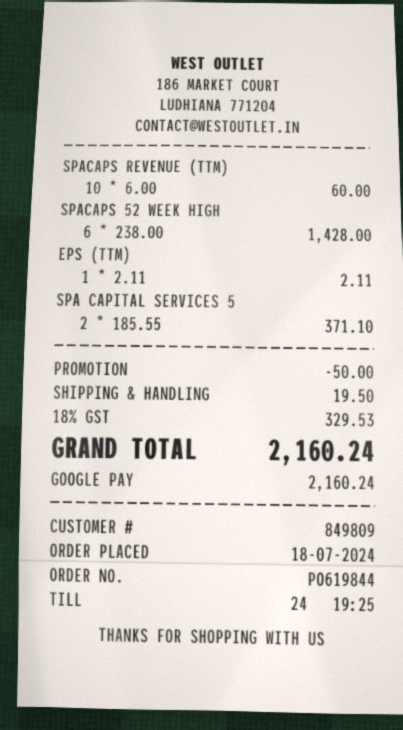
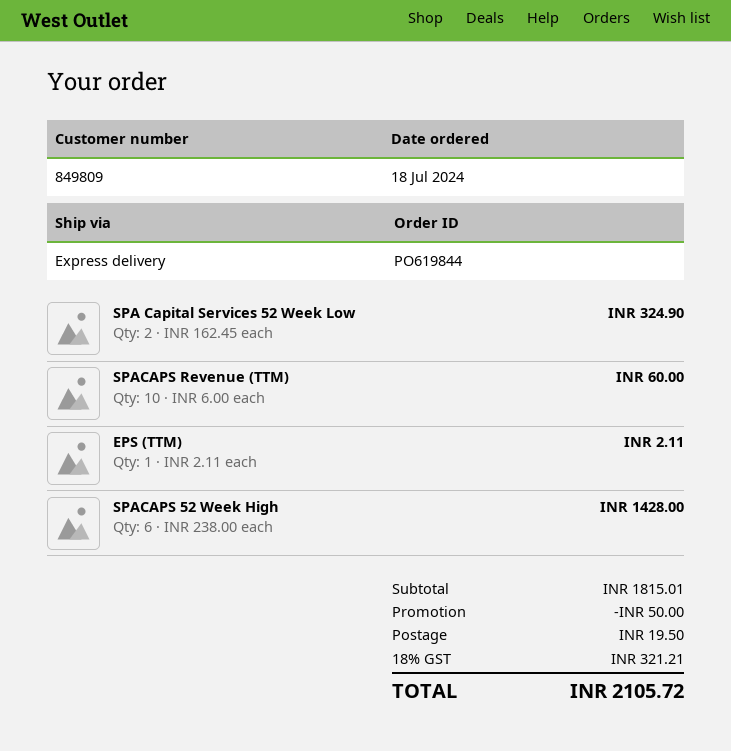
SPA CAPITAL SERVICES 5: 2 x 185.55 = 371.10 -> 2 x 162.45 = 324.90
tax: 18% = 329.53 -> 18% = 321.21
total: 2160.24 -> 2105.72

